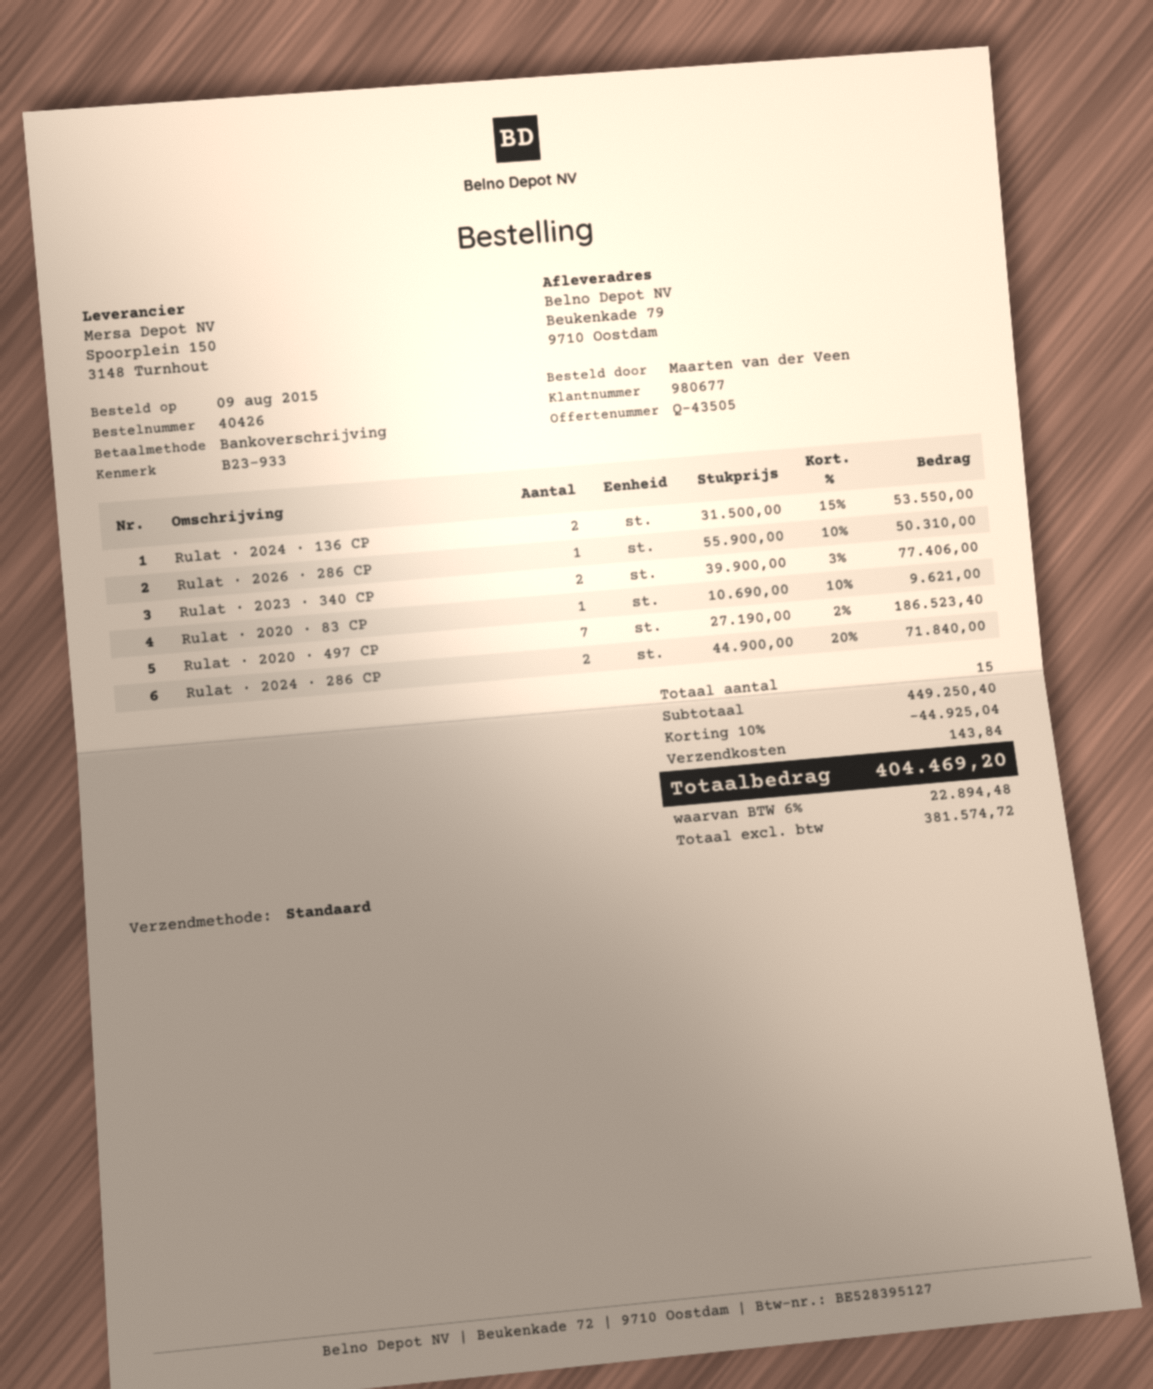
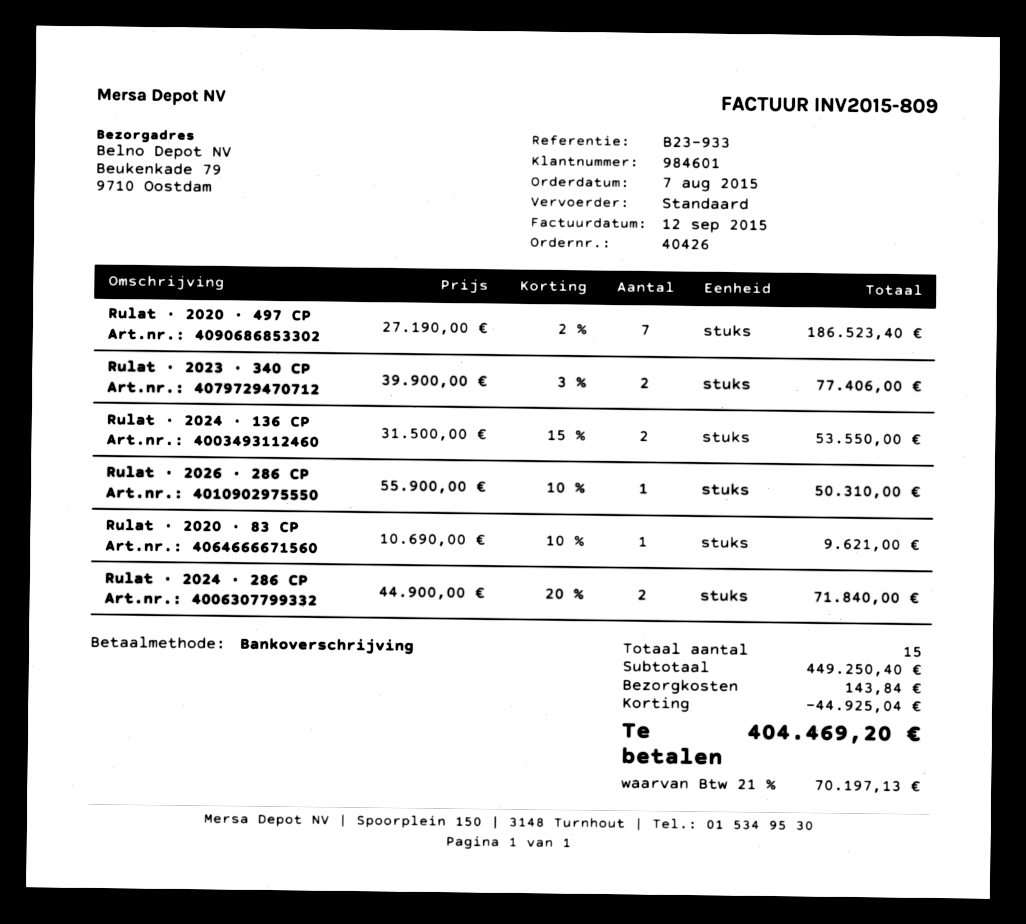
order date: 2015-08-09 -> 2015-08-07
customer number: 980677 -> 984601
tax: 6% = 22894.48 -> 21% = 70197.13

